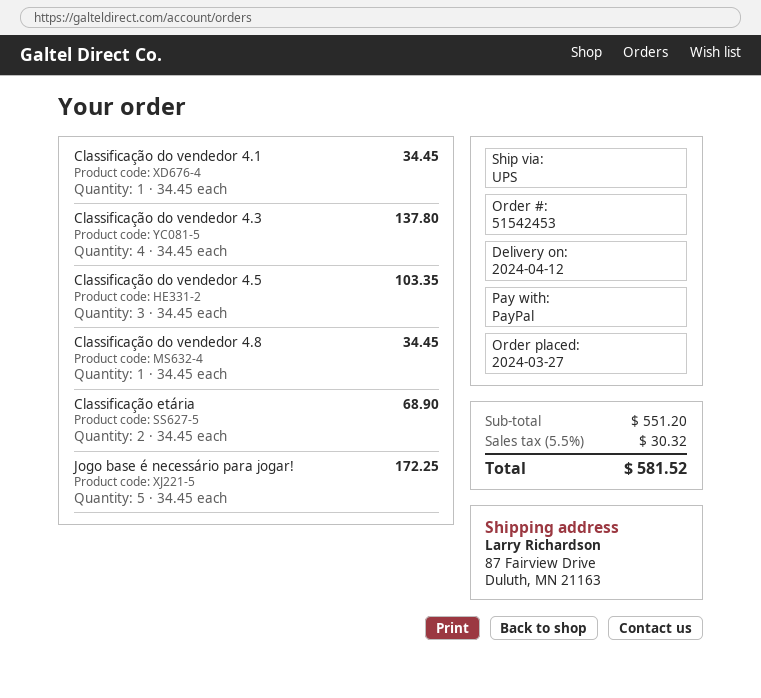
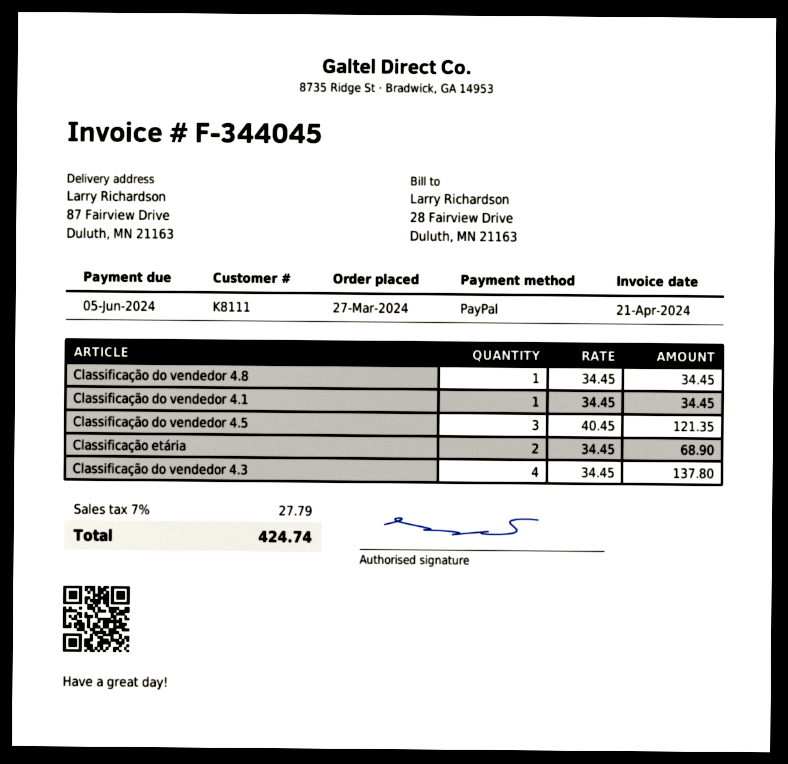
Classificação do vendedor 4.5: 3 x 34.45 = 103.35 -> 3 x 40.45 = 121.35
Jogo base é necessário para jogar!: 5 x 34.45 = 172.25 -> none
tax: 5.5% = 30.32 -> 7% = 27.79
total: 581.52 -> 424.74

